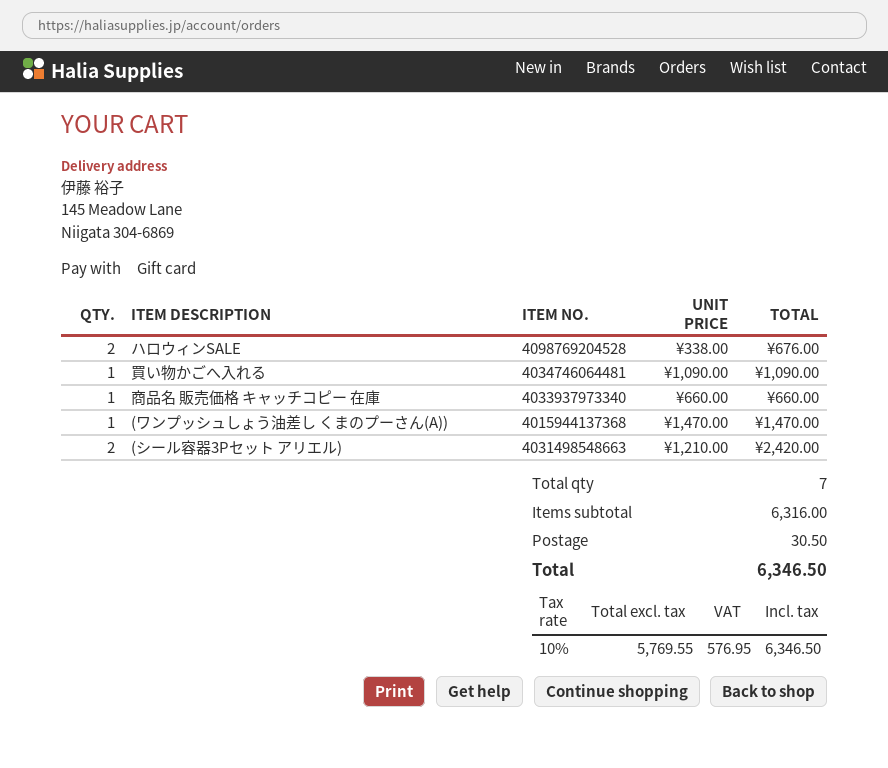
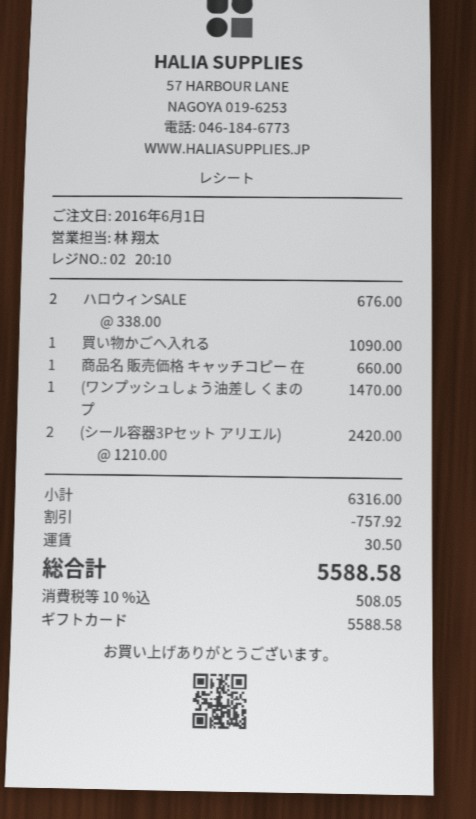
discount: none -> 757.92
tax: 10% = 576.95 -> 10% = 508.05
total: 6346.50 -> 5588.58

